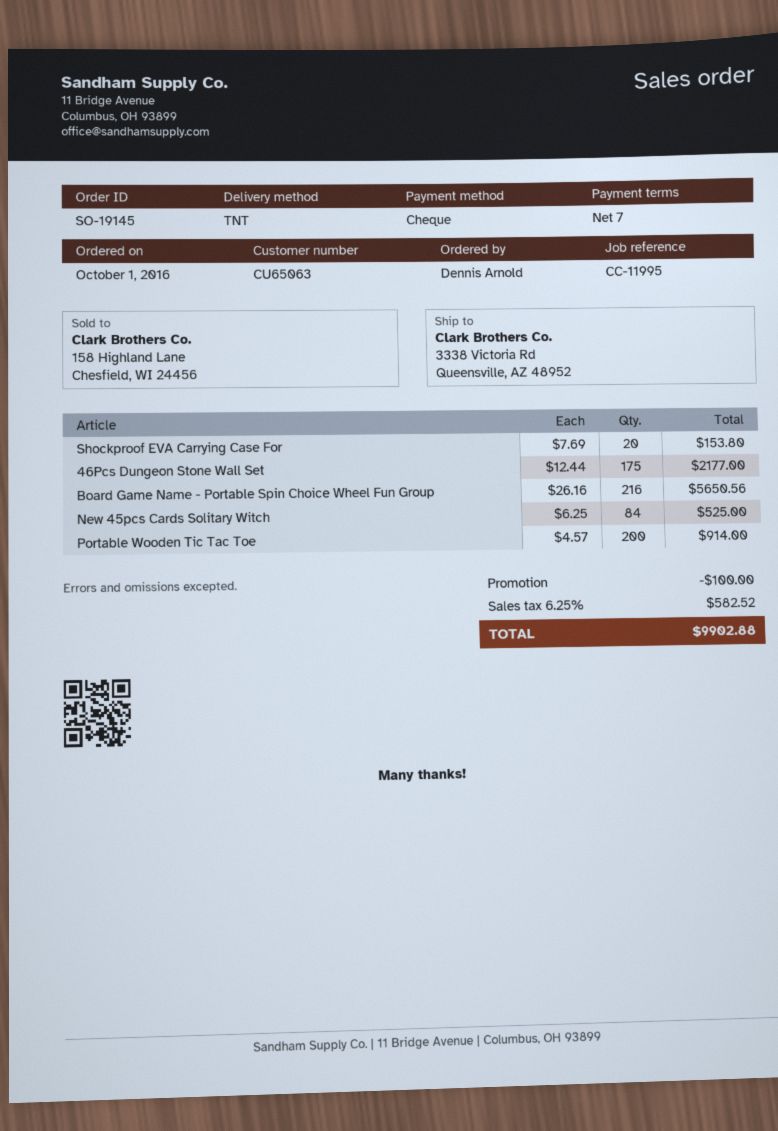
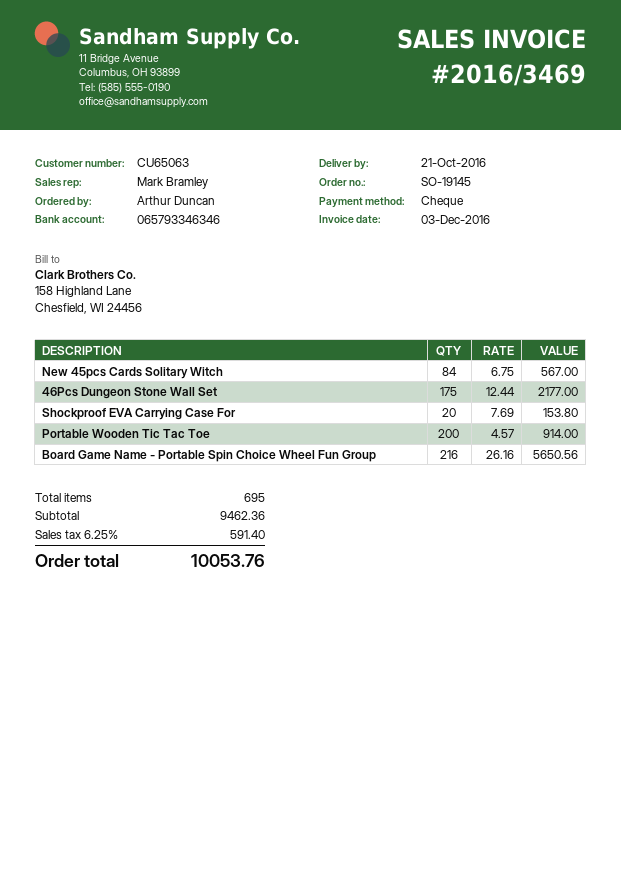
ordered by: Dennis Arnold -> Arthur Duncan
New 45pcs Cards Solitary Witch: 84 x 6.25 = 525.00 -> 84 x 6.75 = 567.00
discount: 100.00 -> none
tax: 6.25% = 582.52 -> 6.25% = 591.40
total: 9902.88 -> 10053.76

